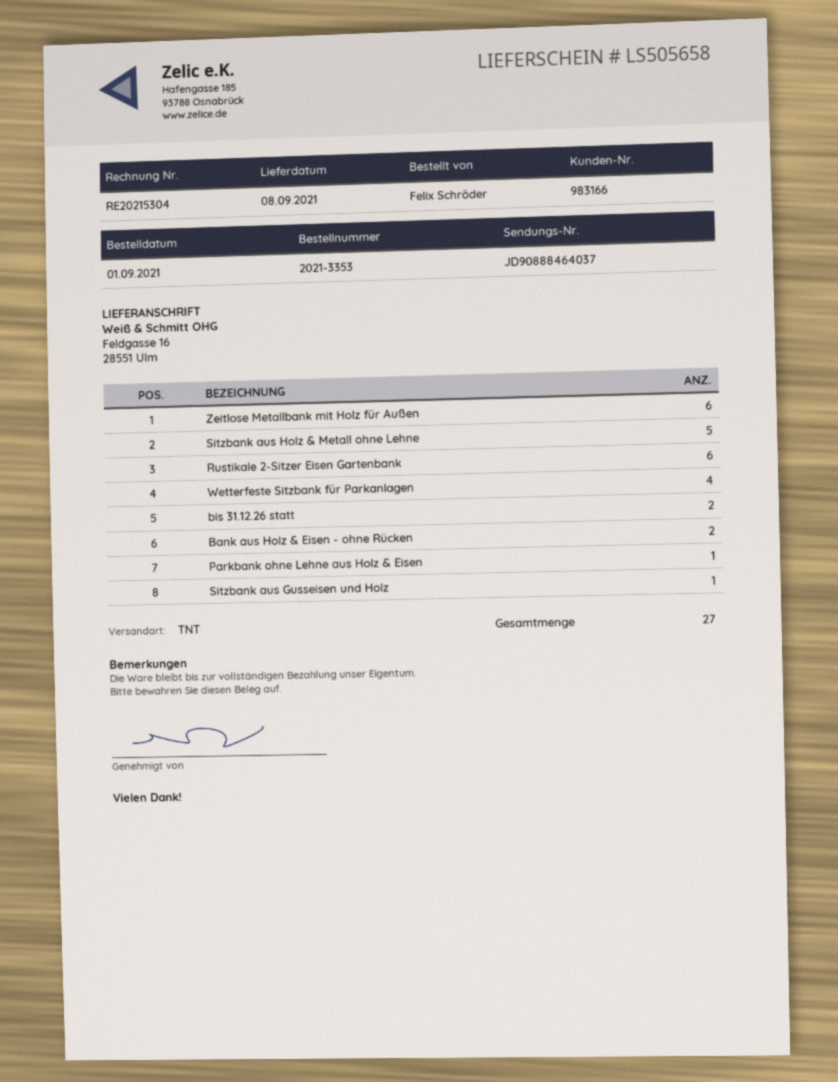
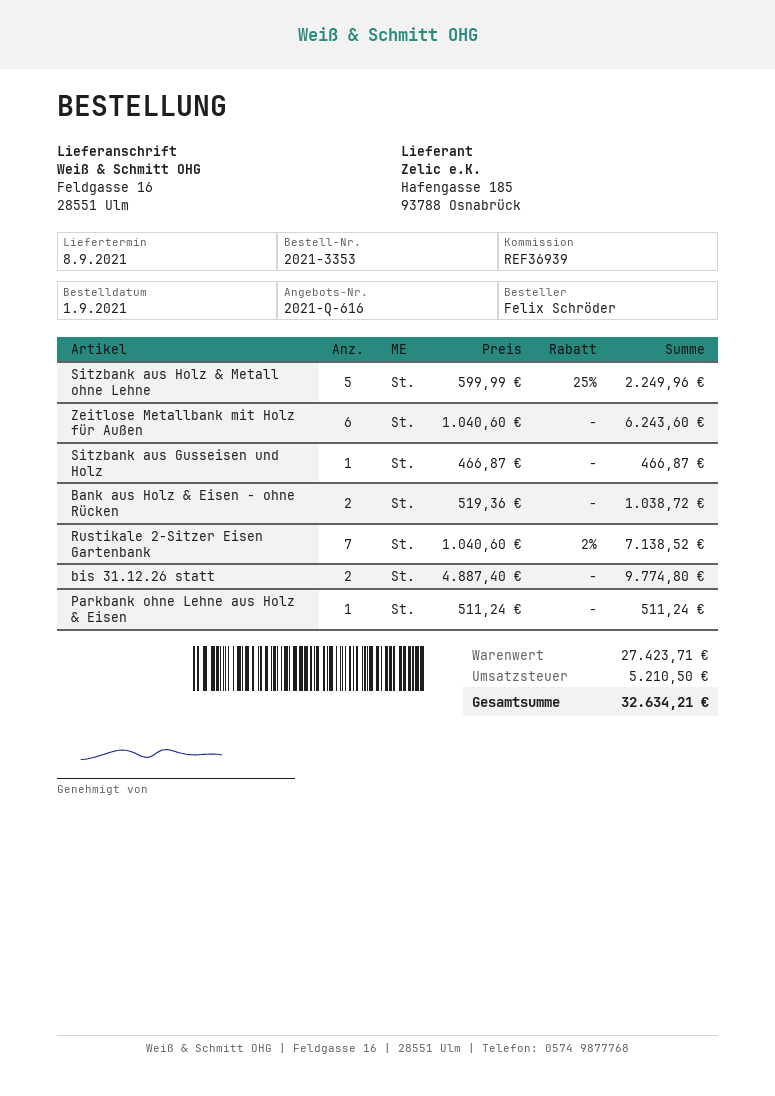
Rustikale 2-Sitzer Eisen Gartenbank: 6 -> 7
Wetterfeste Sitzbank für Parkanlagen: 4 -> none

